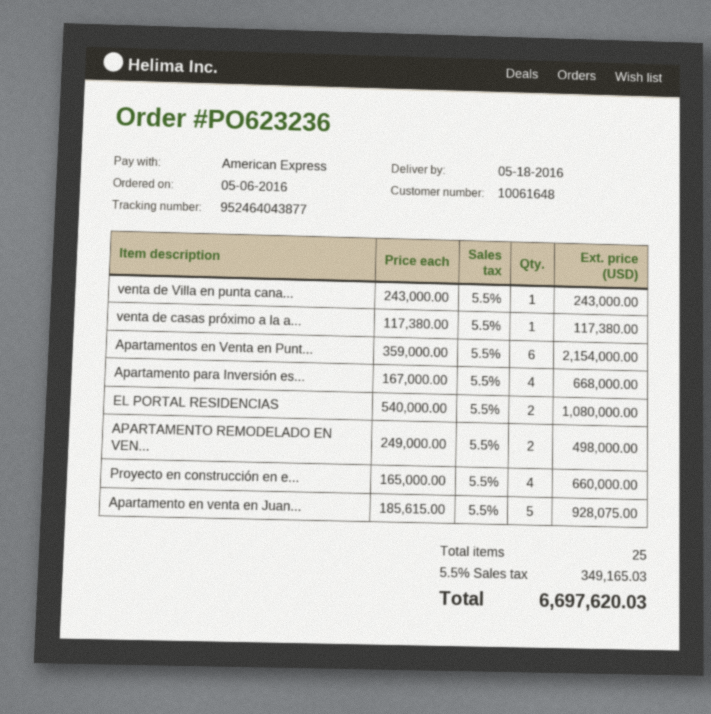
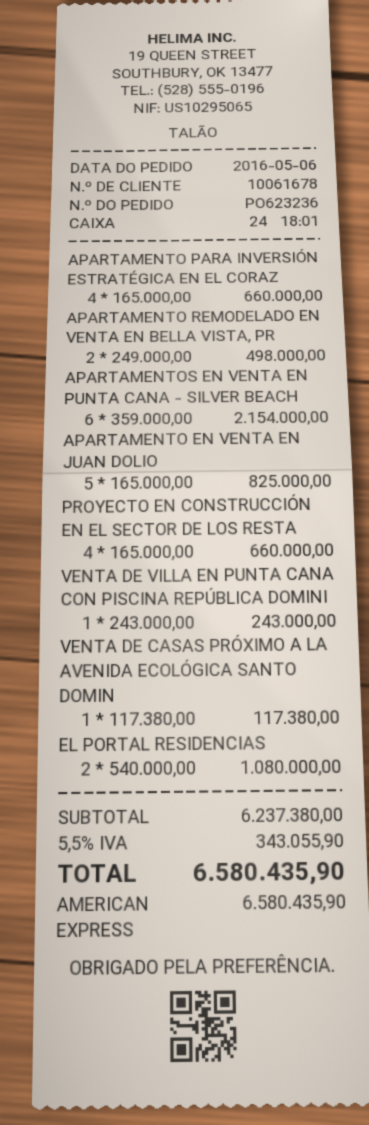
customer number: 10061648 -> 10061678
Apartamento para Inversión es...: 4 x 167000.00 = 668000.00 -> 4 x 165000.00 = 660000.00
Apartamento en venta en Juan...: 5 x 185615.00 = 928075.00 -> 5 x 165000.00 = 825000.00
tax: 5.5% = 349165.03 -> 5.5% = 343055.90
total: 6697620.03 -> 6580435.90

